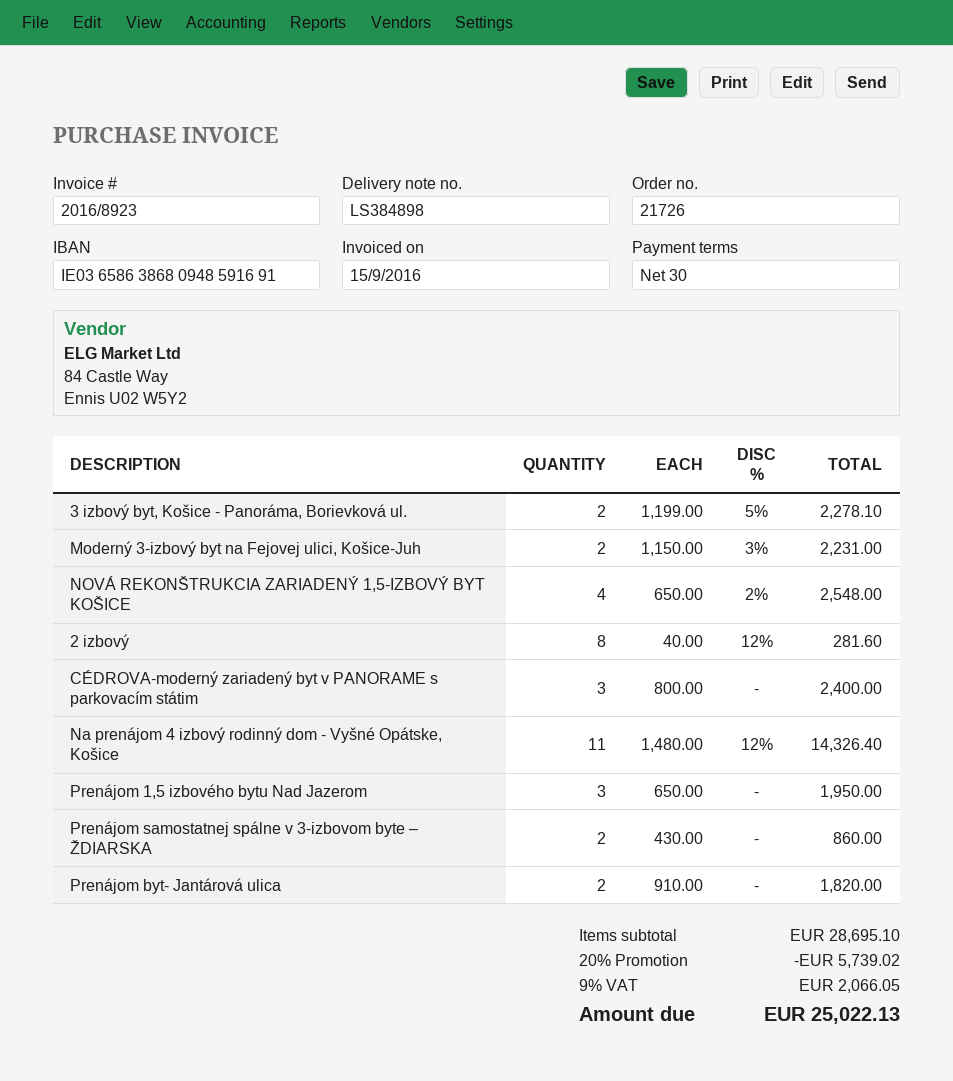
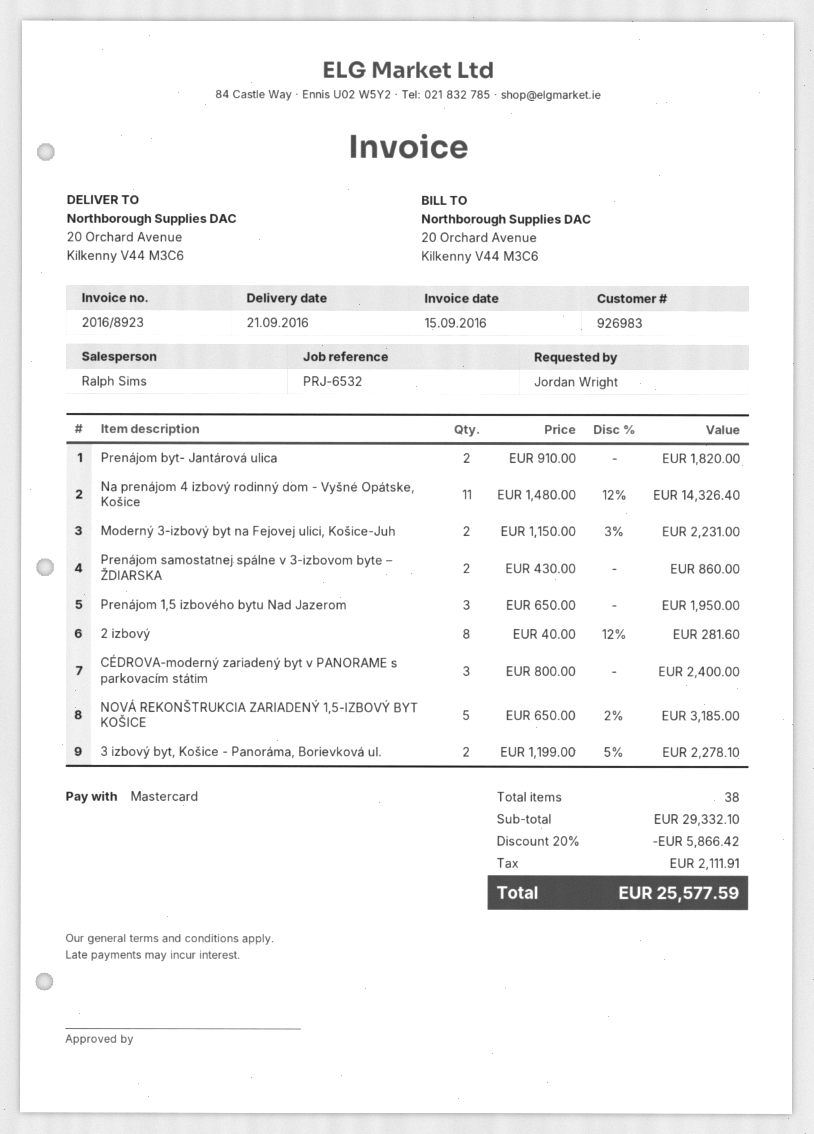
NOVÁ REKONŠTRUKCIA ZARIADENÝ 1,5-IZBOVÝ BYT KOŠICE: 4 x 650.00 - 2% = 2548.00 -> 5 x 650.00 - 2% = 3185.00
subtotal: 28695.10 -> 29332.10
discount: 20% = 5739.02 -> 20% = 5866.42
tax: 2066.05 -> 2111.91
total: 25022.13 -> 25577.59

